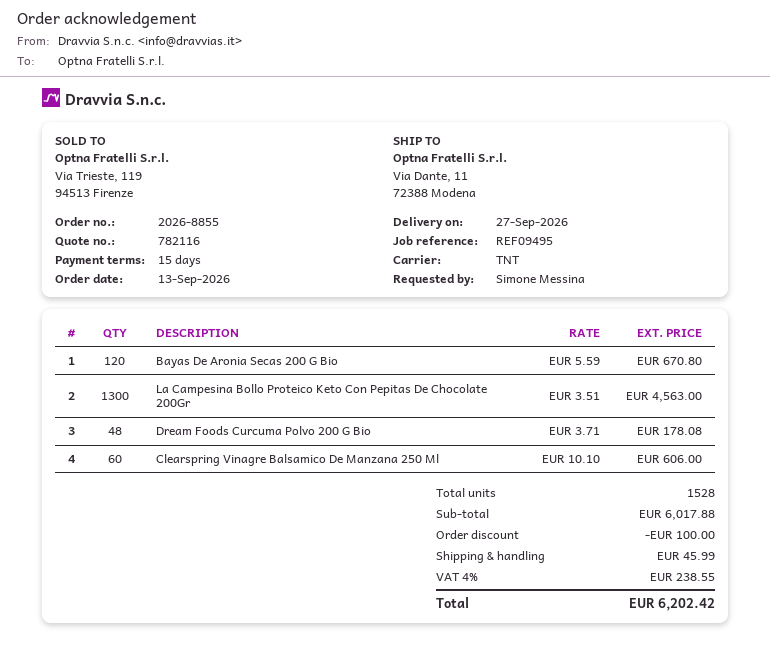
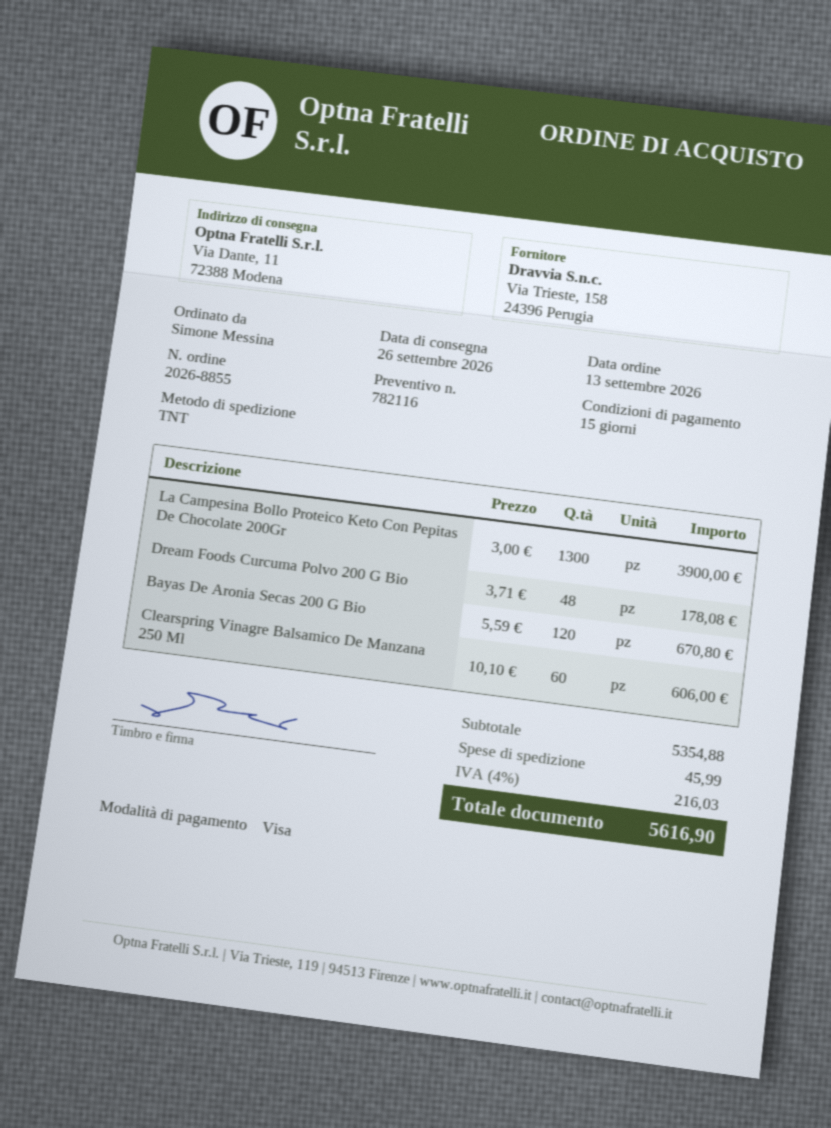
delivery date: 2026-09-27 -> 2026-09-26
La Campesina Bollo Proteico Keto Con Pepitas De Chocolate 200Gr: 1300 x 3.51 = 4563.00 -> 1300 x 3.00 = 3900.00
subtotal: 6017.88 -> 5354.88
discount: 100.00 -> none
tax: 4% = 238.55 -> 4% = 216.03
total: 6202.42 -> 5616.90

